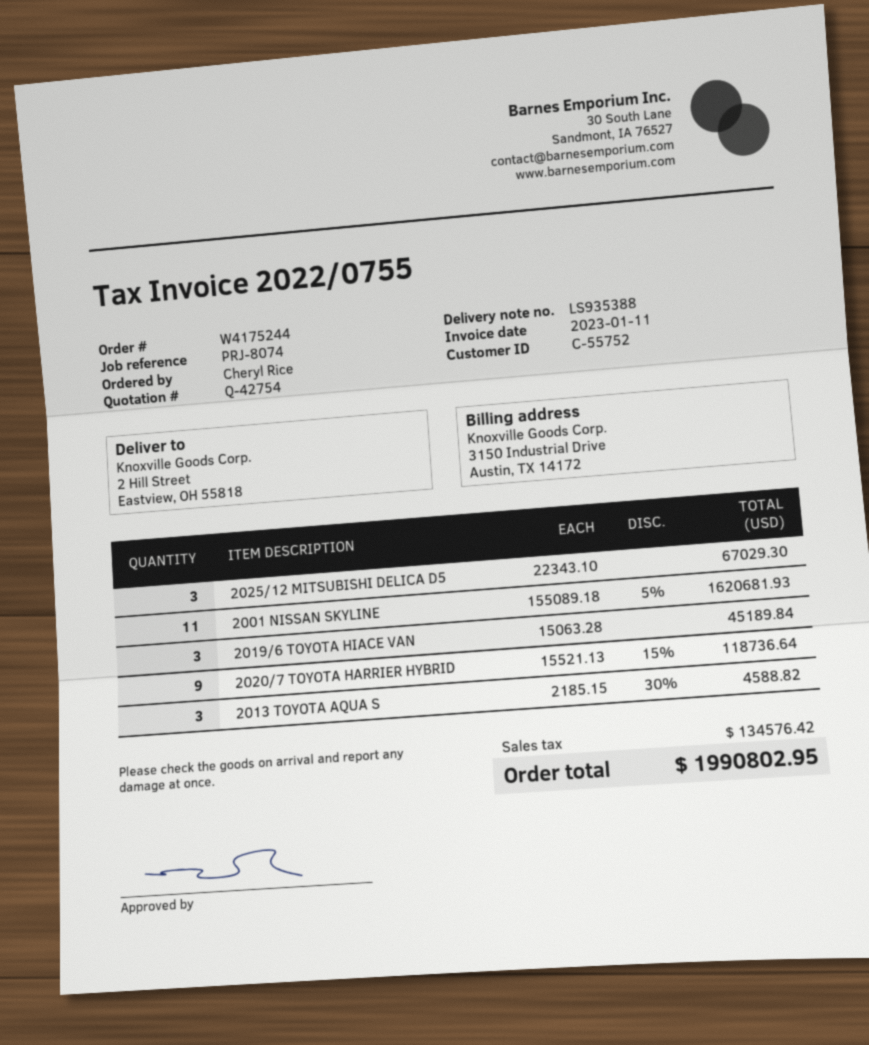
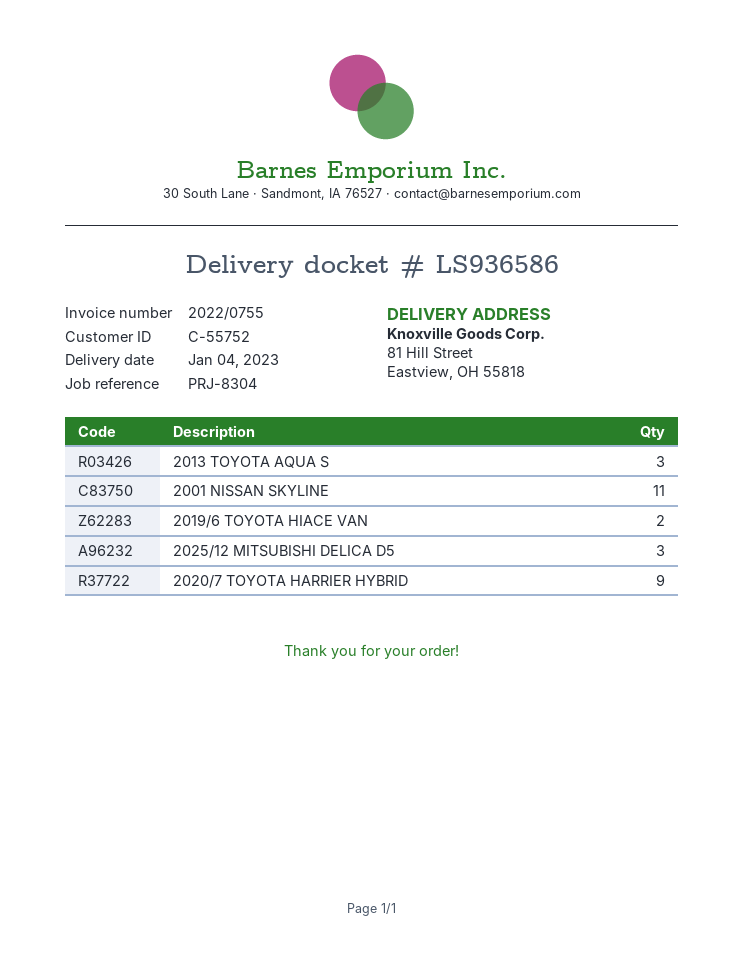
delivery note number: LS935388 -> LS936586
reference: PRJ-8074 -> PRJ-8304
ship to: 2 Hill Street, Eastview, OH 55818 -> 81 Hill Street, Eastview, OH 55818
2019/6 TOYOTA HIACE VAN: 3 -> 2

